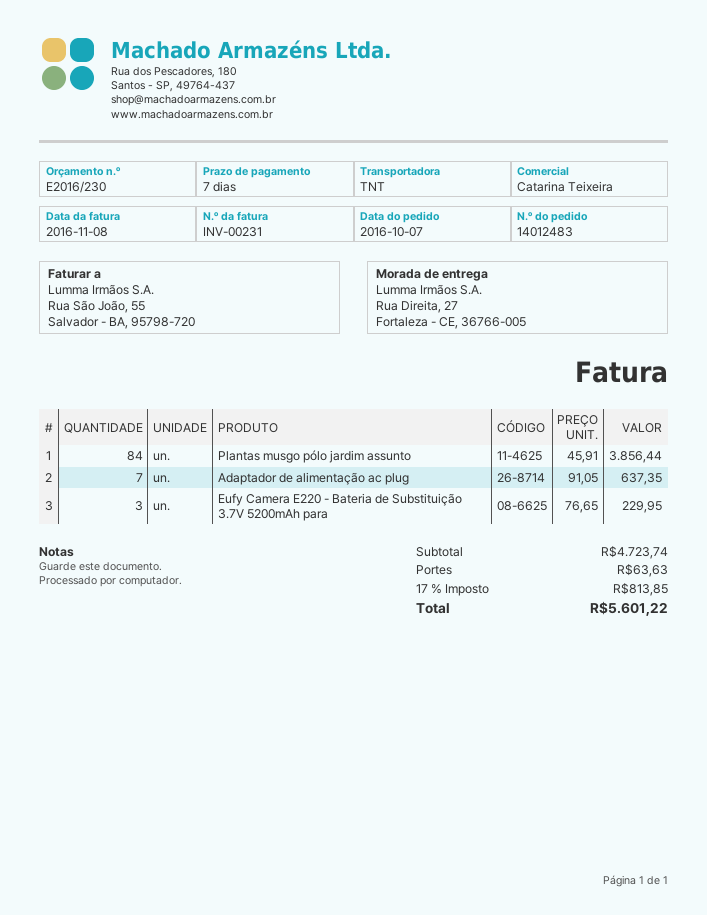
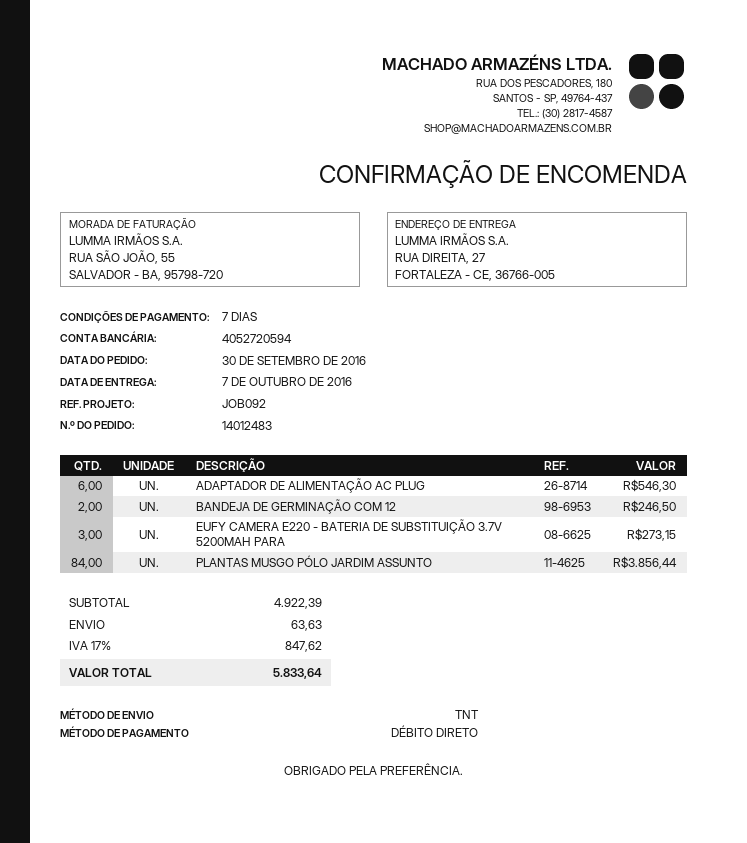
order date: 2016-10-07 -> 2016-09-30
Adaptador de alimentação ac plug: 7 for 637.35 -> 6 for 546.30
Eufy Camera E220 - Bateria de Substituição 3.7V 5200mAh para: 3 for 229.95 -> 3 for 273.15
BANDEJA DE GERMINAÇÃO COM 12: none -> 2 for 246.50
subtotal: 4723.74 -> 4922.39
tax: 17% = 813.85 -> 17% = 847.62
total: 5601.22 -> 5833.64

